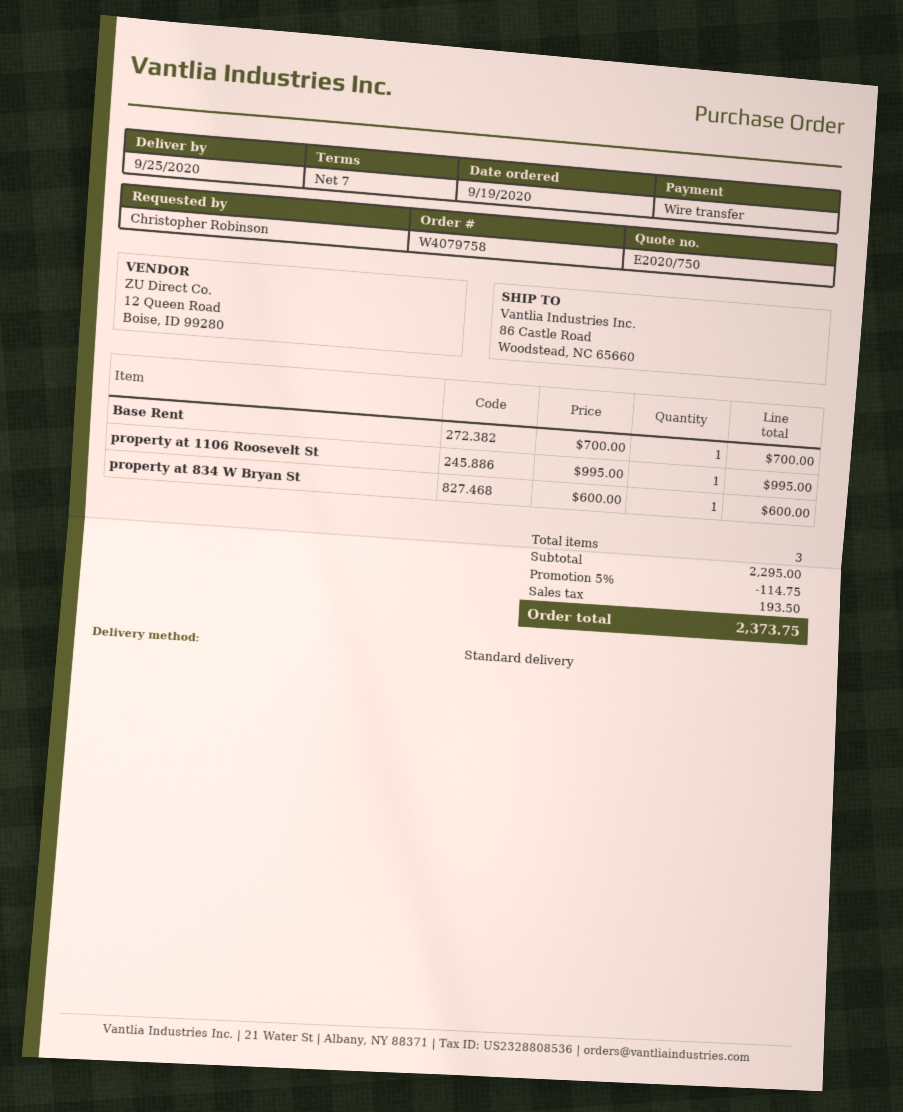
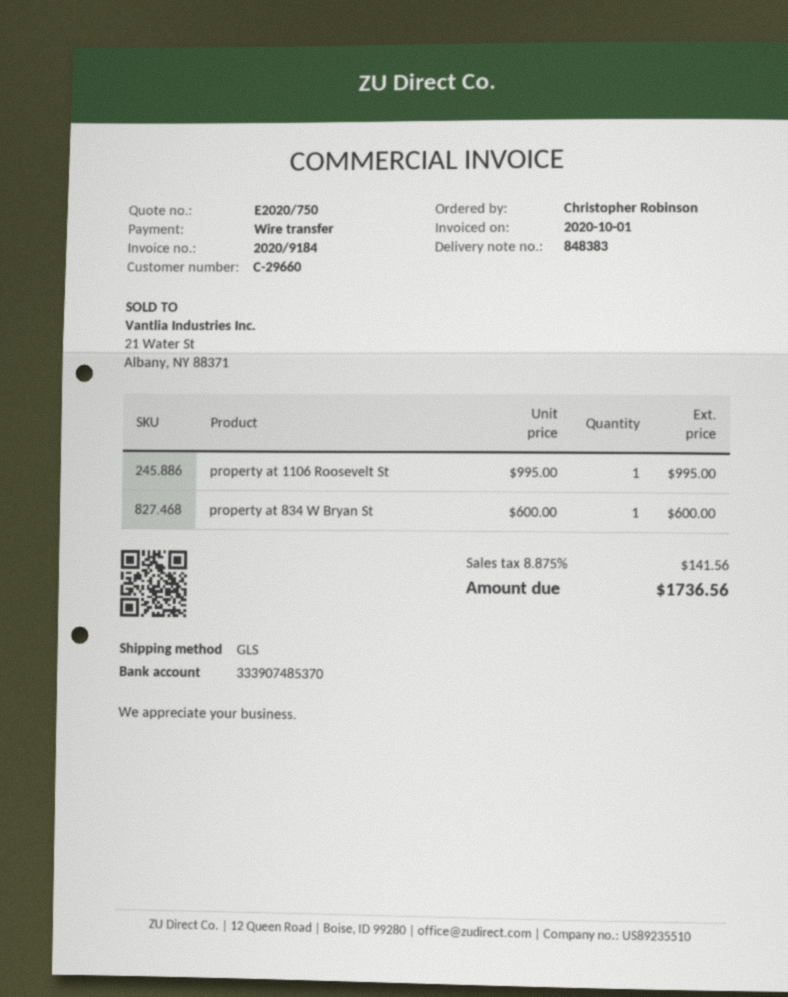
shipping method: standard -> GLS
Base Rent: 1 x 700.00 = 700.00 -> none
discount: 5% = 114.75 -> none
tax: 193.50 -> 141.56
total: 2373.75 -> 1736.56

